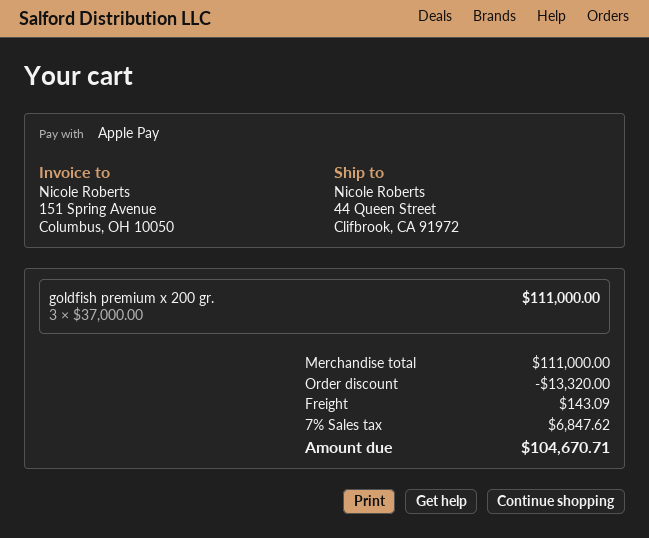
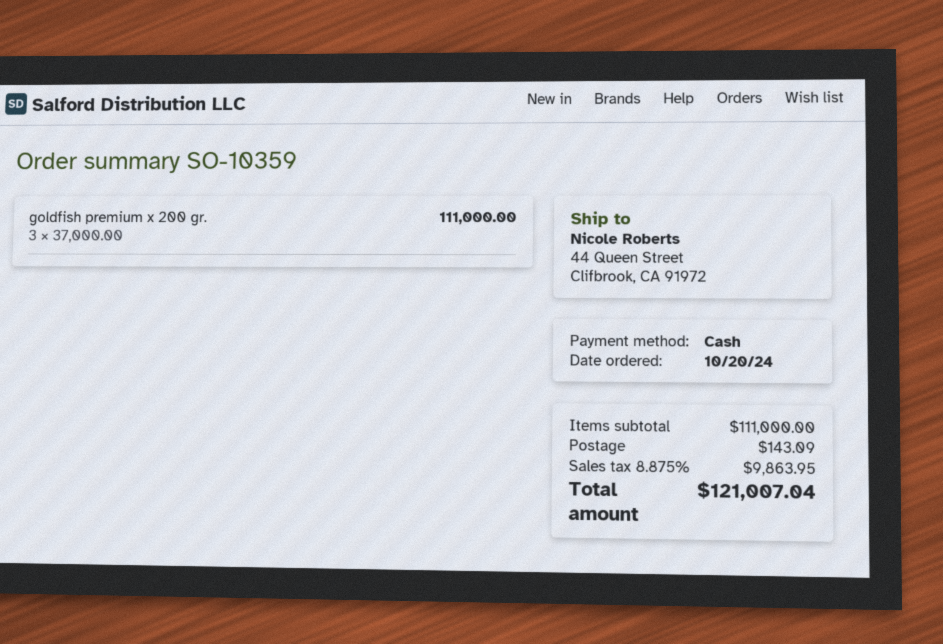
payment method: Apple Pay -> cash
discount: 13320.00 -> none
tax: 7% = 6847.62 -> 8.875% = 9863.95
total: 104670.71 -> 121007.04

